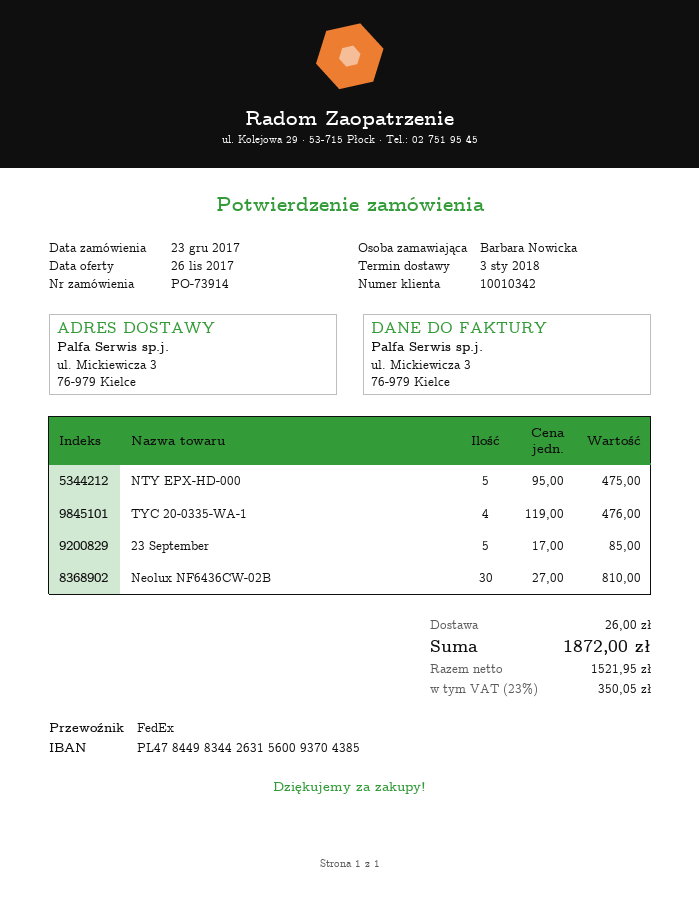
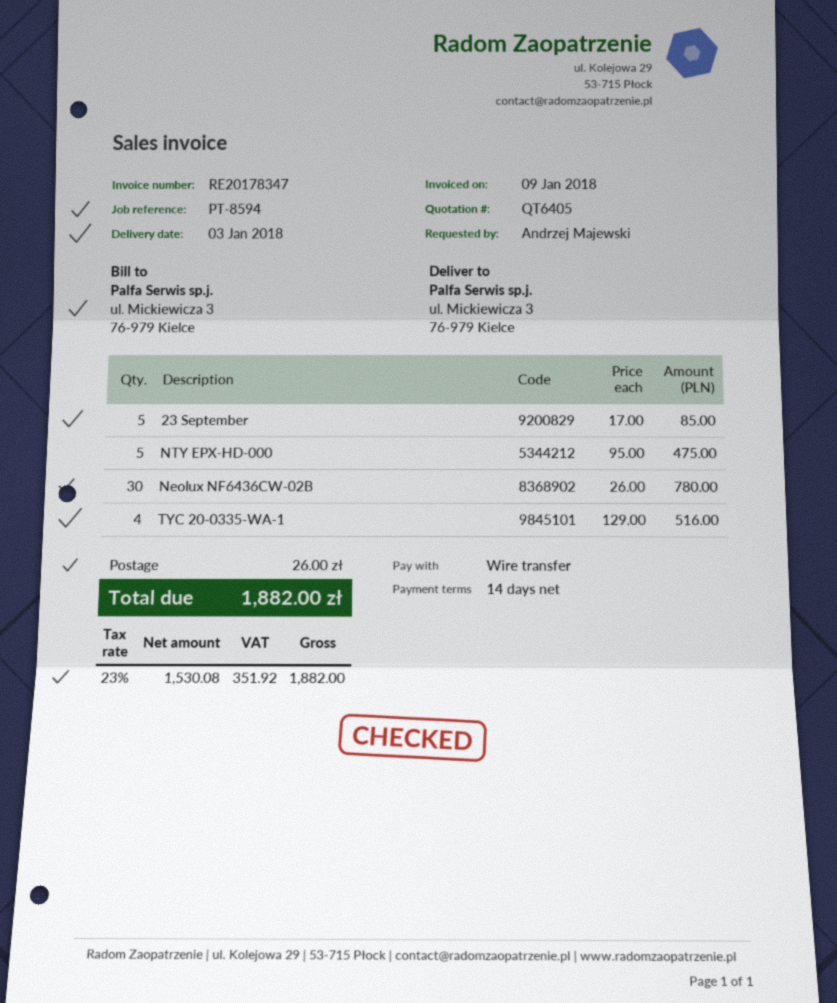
ordered by: Barbara Nowicka -> Andrzej Majewski
TYC 20-0335-WA-1: 4 x 119.00 = 476.00 -> 4 x 129.00 = 516.00
Neolux NF6436CW-02B: 30 x 27.00 = 810.00 -> 30 x 26.00 = 780.00
net: 1521.95 -> 1530.08
tax: 23% = 350.05 -> 23% = 351.92
total: 1872.00 -> 1882.00

